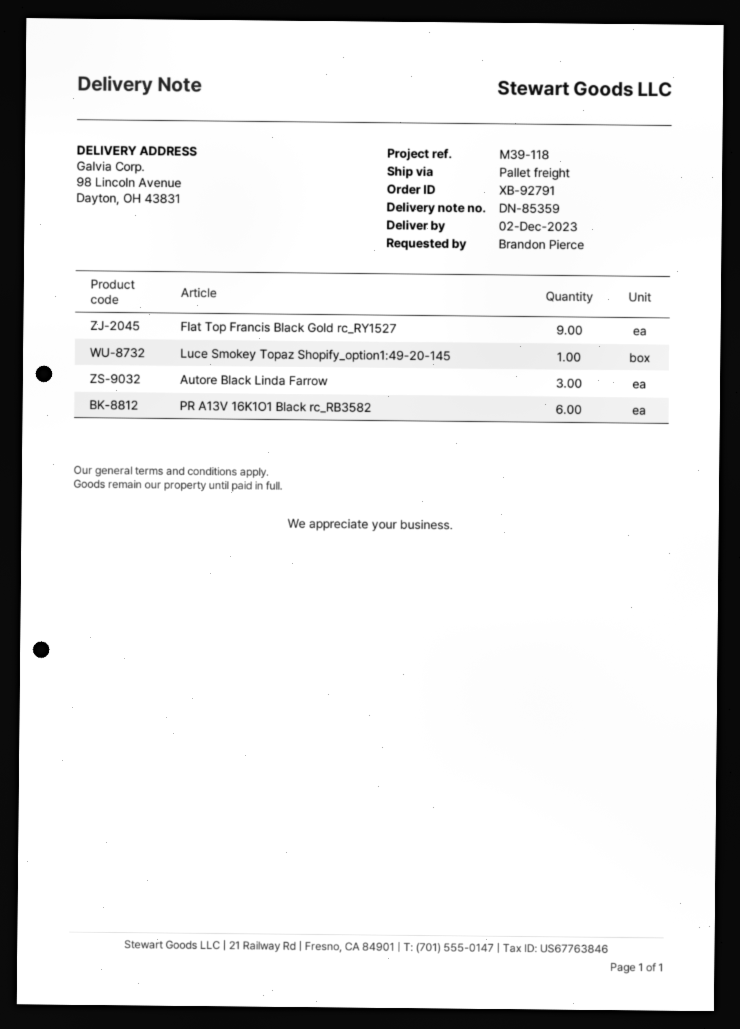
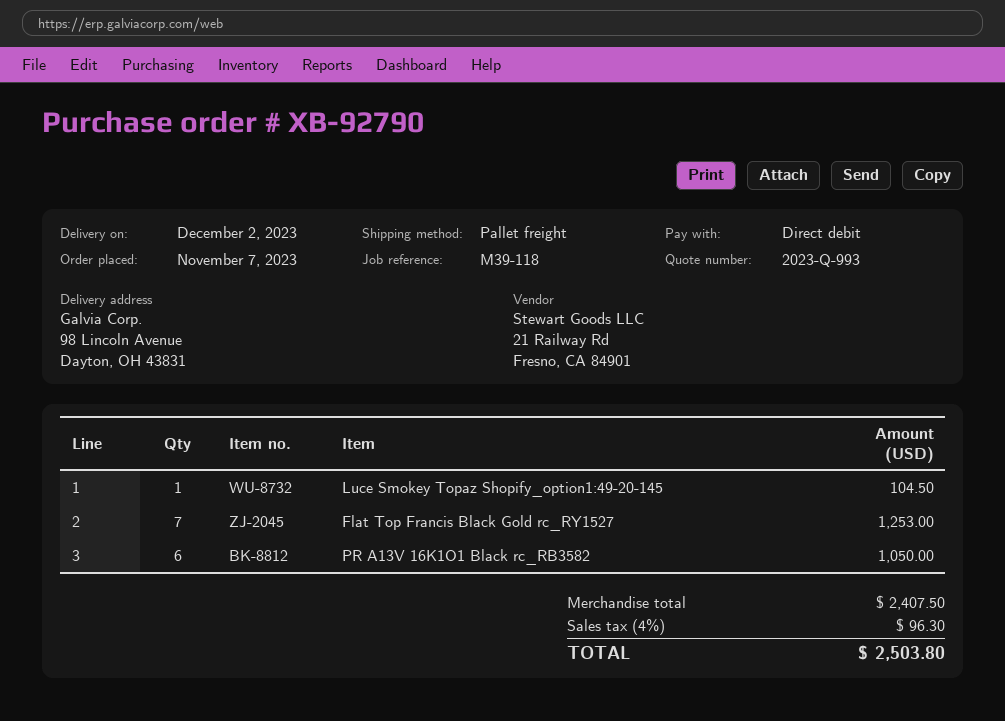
order number: XB-92791 -> XB-92790
Flat Top Francis Black Gold rc_RY1527: 9 -> 7
Autore Black Linda Farrow: 3 -> none

